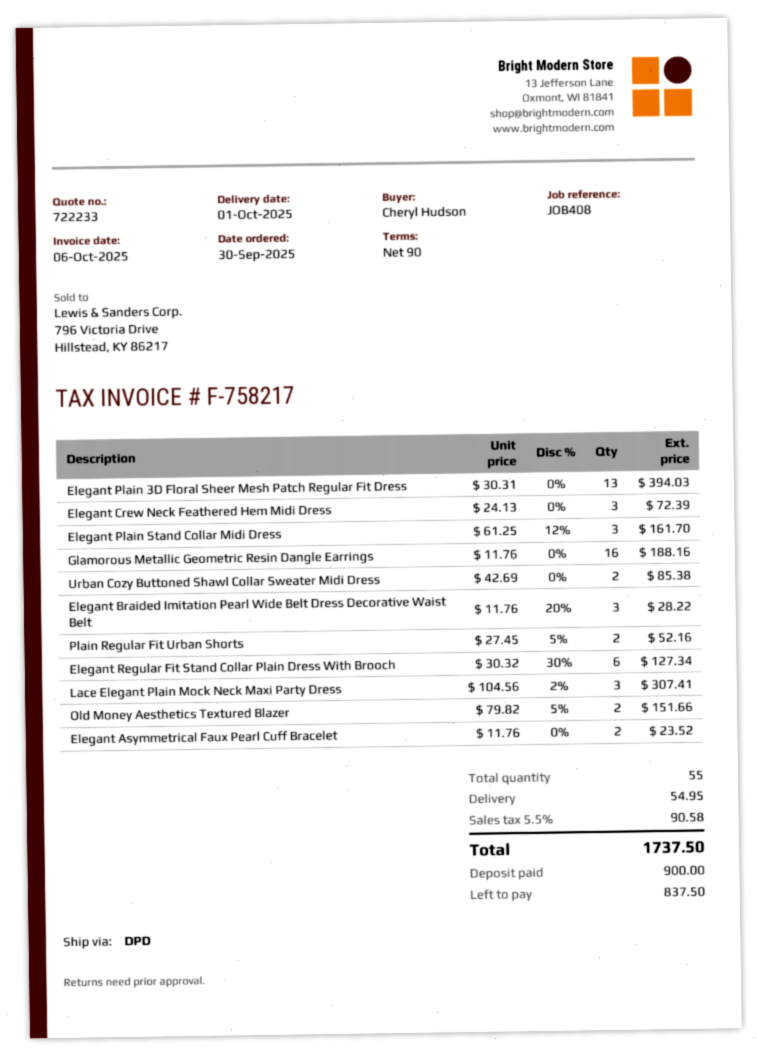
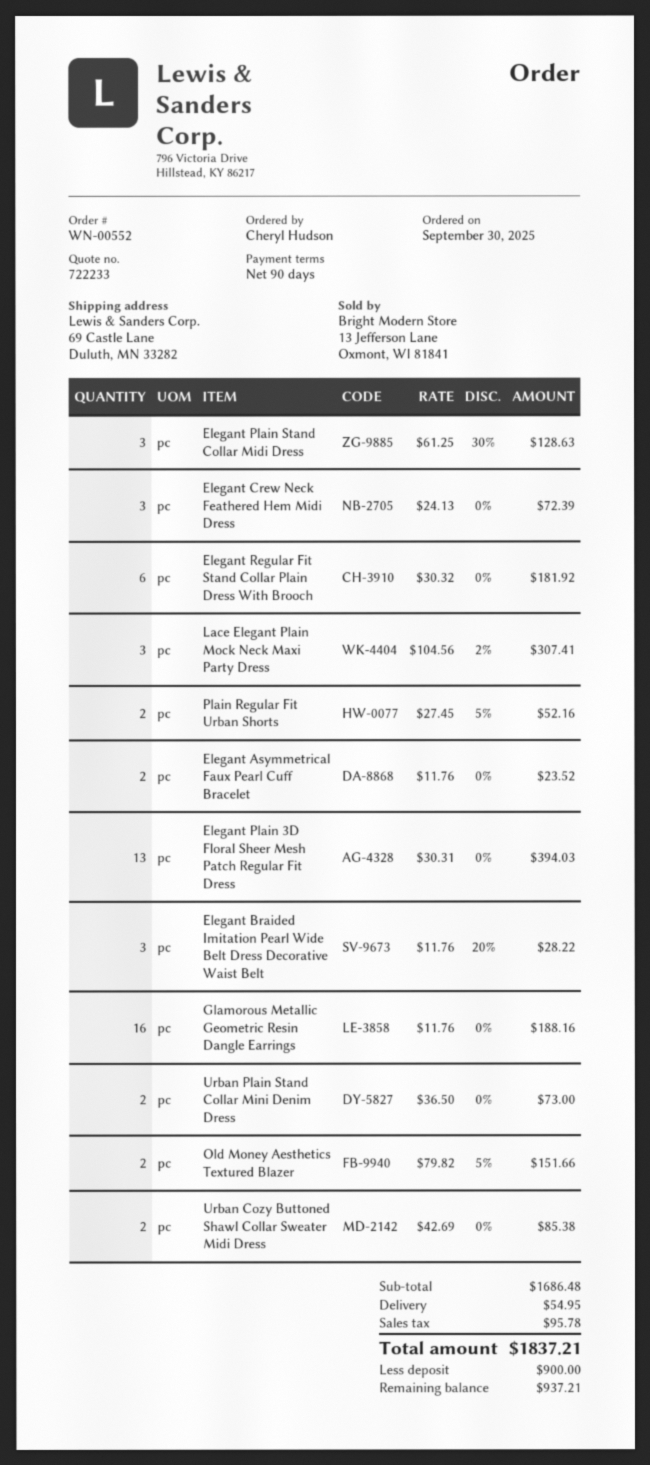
Elegant Plain Stand Collar Midi Dress: 3 x 61.25 - 12% = 161.70 -> 3 x 61.25 - 30% = 128.63
Elegant Regular Fit Stand Collar Plain Dress With Brooch: 6 x 30.32 - 30% = 127.34 -> 6 x 30.32 = 181.92
Urban Plain Stand Collar Mini Denim Dress: none -> 2 x 36.50 = 73.00
tax: 90.58 -> 95.78
total: 1737.50 -> 1837.21
balance: 837.50 -> 937.21

